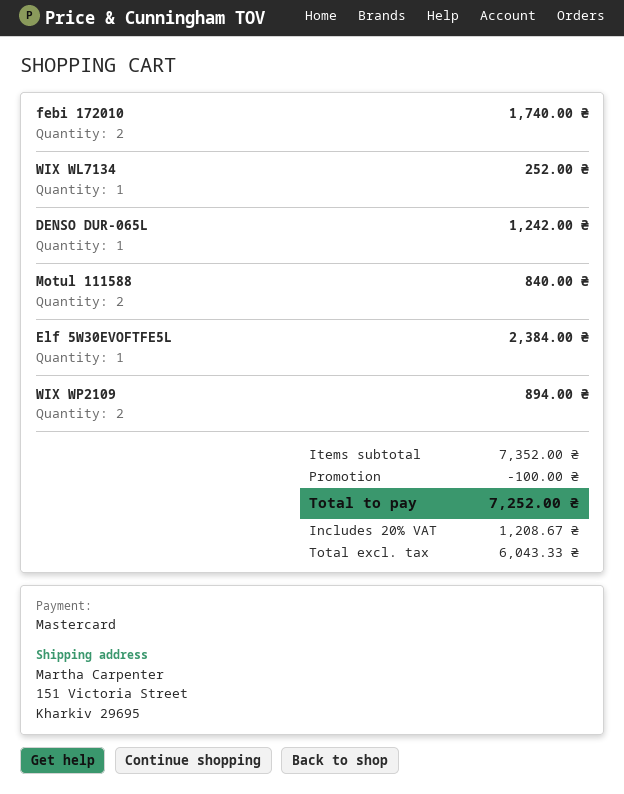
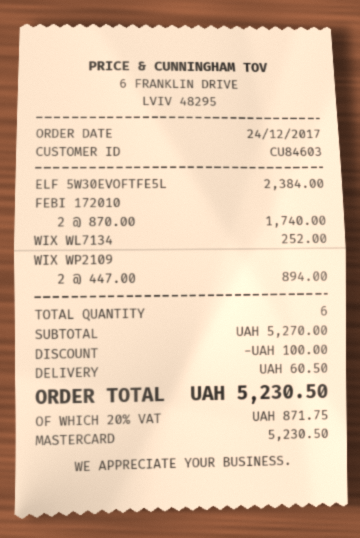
DENSO DUR-065L: 1 for 1242.00 -> none
Motul 111588: 2 for 840.00 -> none
subtotal: 7352.00 -> 5270.00
shipping: none -> 60.50
tax: 20% = 1208.67 -> 20% = 871.75
total: 7252.00 -> 5230.50

